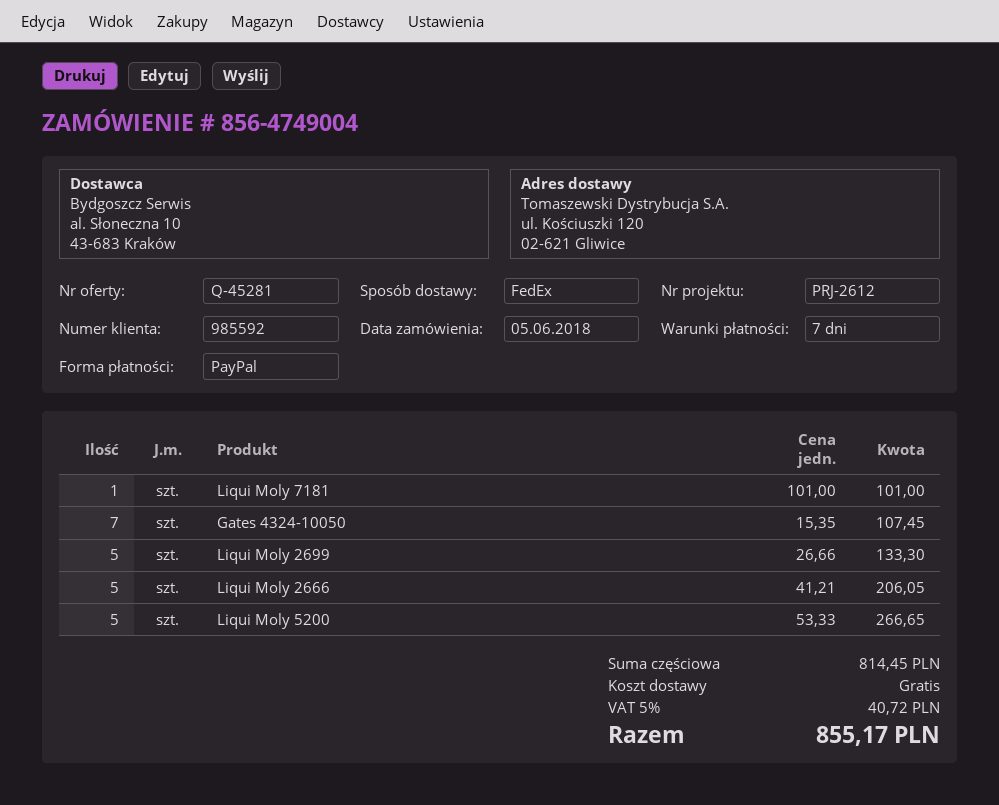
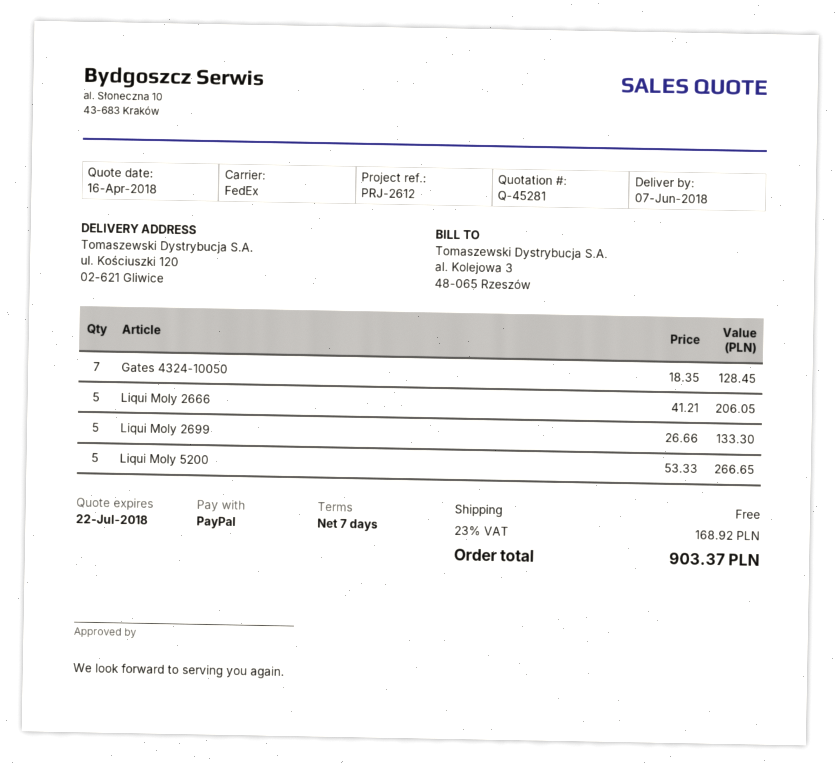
Liqui Moly 7181: 1 x 101.00 = 101.00 -> none
Gates 4324-10050: 7 x 15.35 = 107.45 -> 7 x 18.35 = 128.45
tax: 5% = 40.72 -> 23% = 168.92
total: 855.17 -> 903.37

